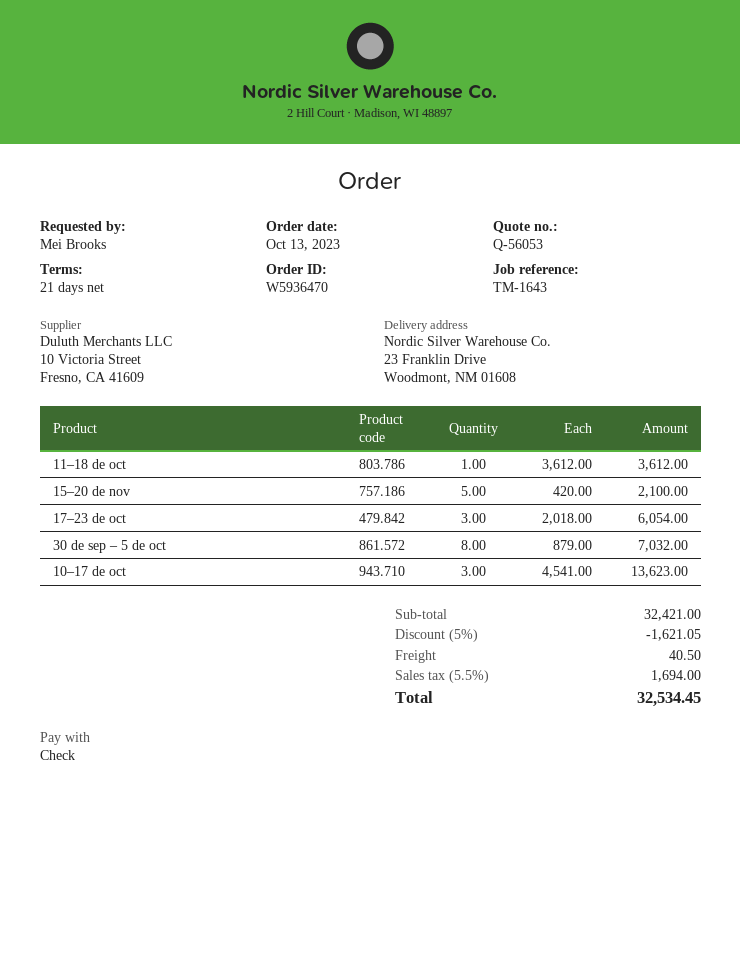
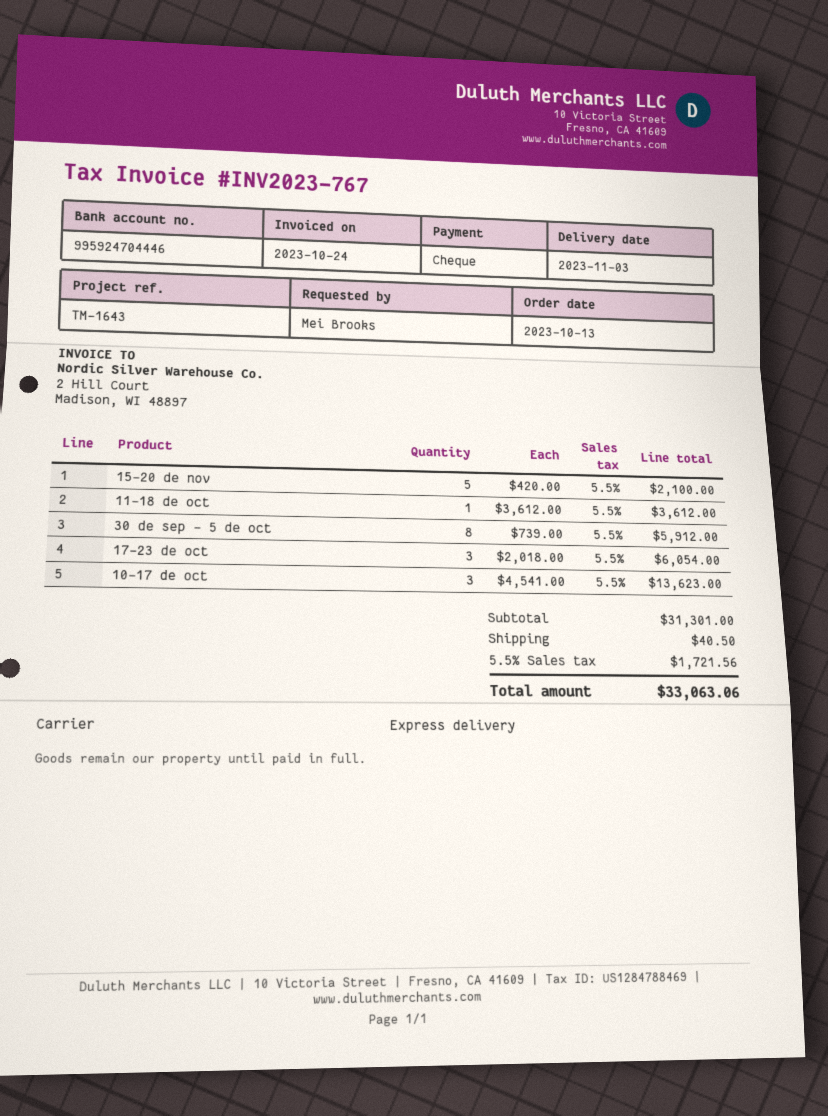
30 de sep – 5 de oct: 8 x 879.00 = 7032.00 -> 8 x 739.00 = 5912.00
subtotal: 32421.00 -> 31301.00
discount: 5% = 1621.05 -> none
tax: 5.5% = 1694.00 -> 5.5% = 1721.56
total: 32534.45 -> 33063.06

